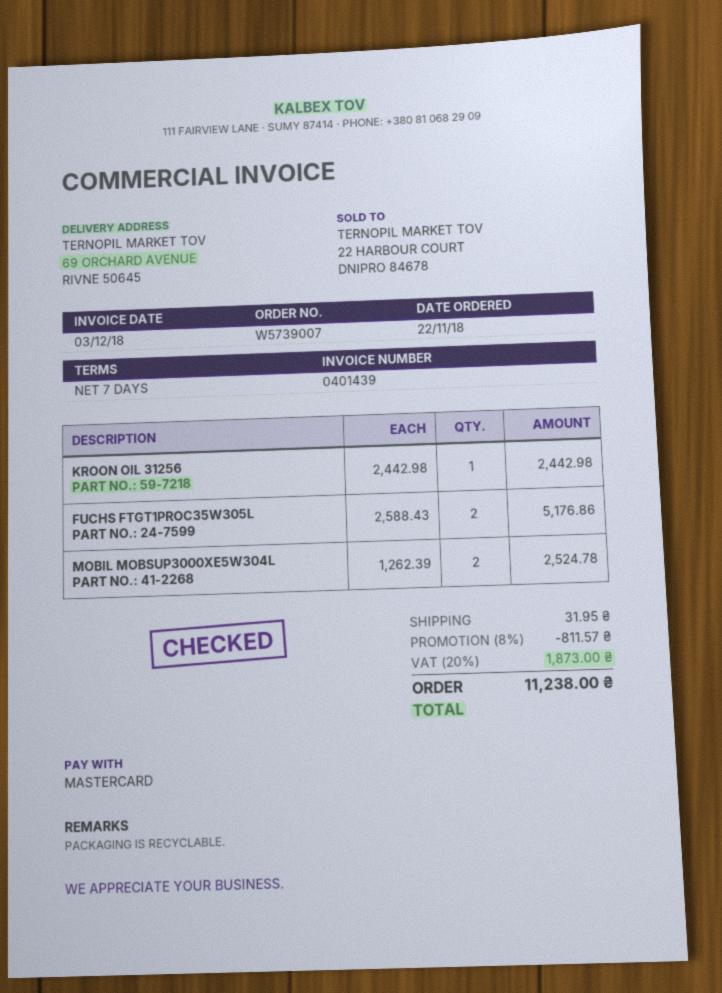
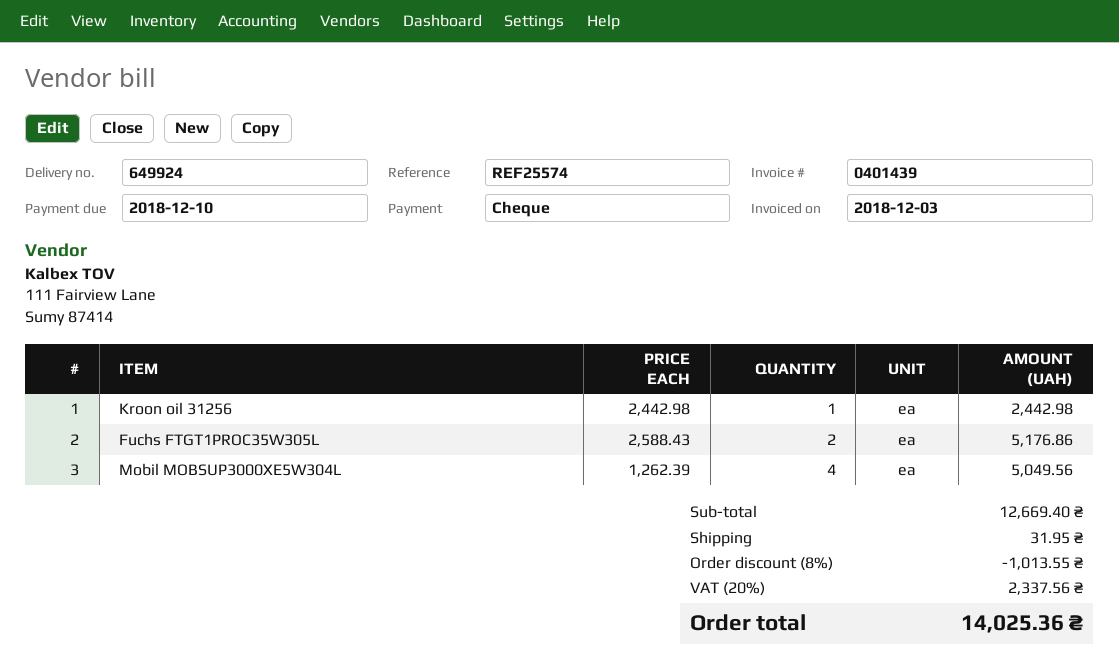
payment method: Mastercard -> cheque
MOBIL MOBSUP3000XE5W304L: 2 x 1262.39 = 2524.78 -> 4 x 1262.39 = 5049.56
discount: 8% = 811.57 -> 8% = 1013.55
tax: 20% = 1873.00 -> 20% = 2337.56
total: 11238.00 -> 14025.36

